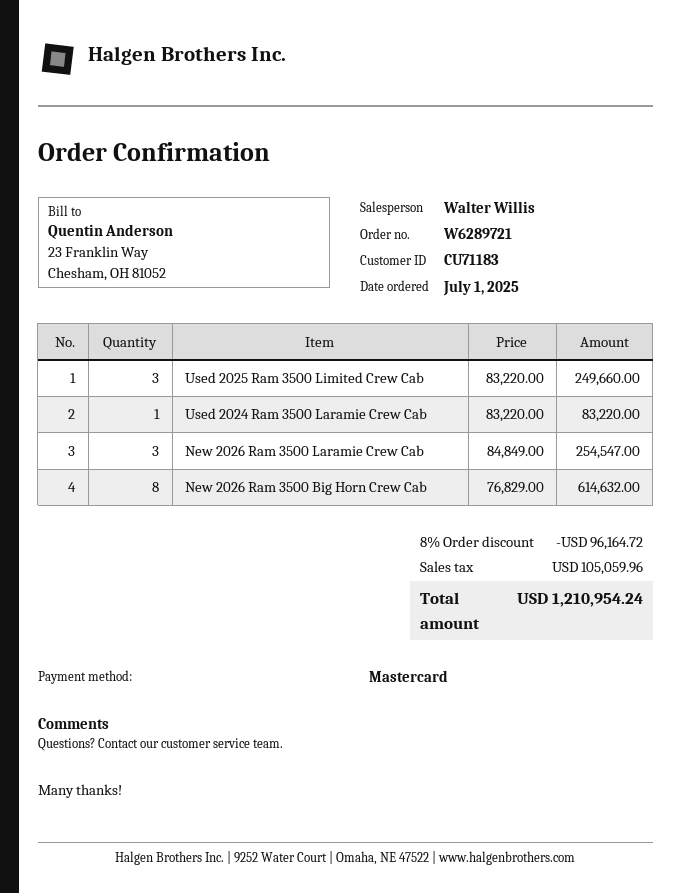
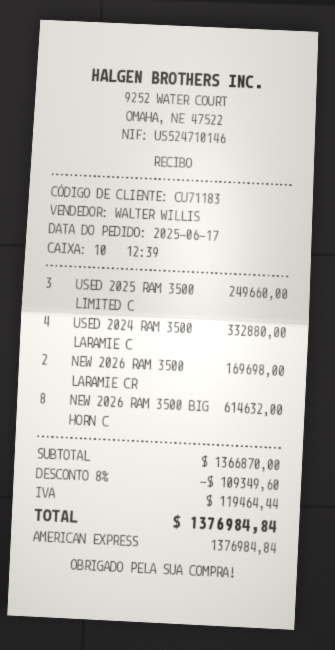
order date: 2025-07-01 -> 2025-06-17
payment method: Mastercard -> American Express
Used 2024 Ram 3500 Laramie Crew Cab: 1 for 83220.00 -> 4 for 332880.00
New 2026 Ram 3500 Laramie Crew Cab: 3 for 254547.00 -> 2 for 169698.00
discount: 8% = 96164.72 -> 8% = 109349.60
tax: 105059.96 -> 119464.44
total: 1210954.24 -> 1376984.84

